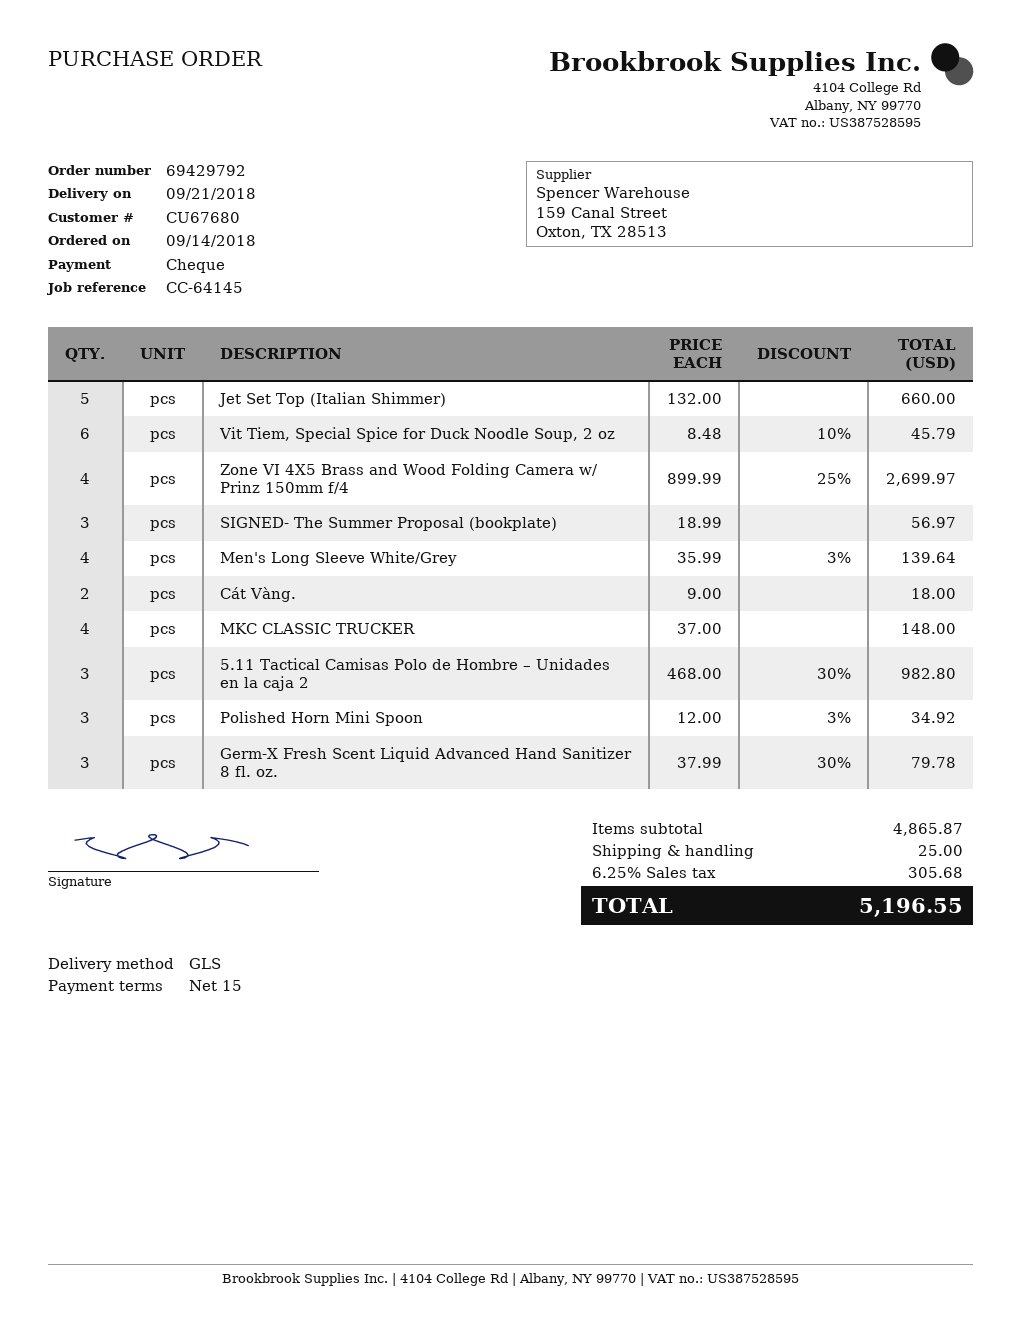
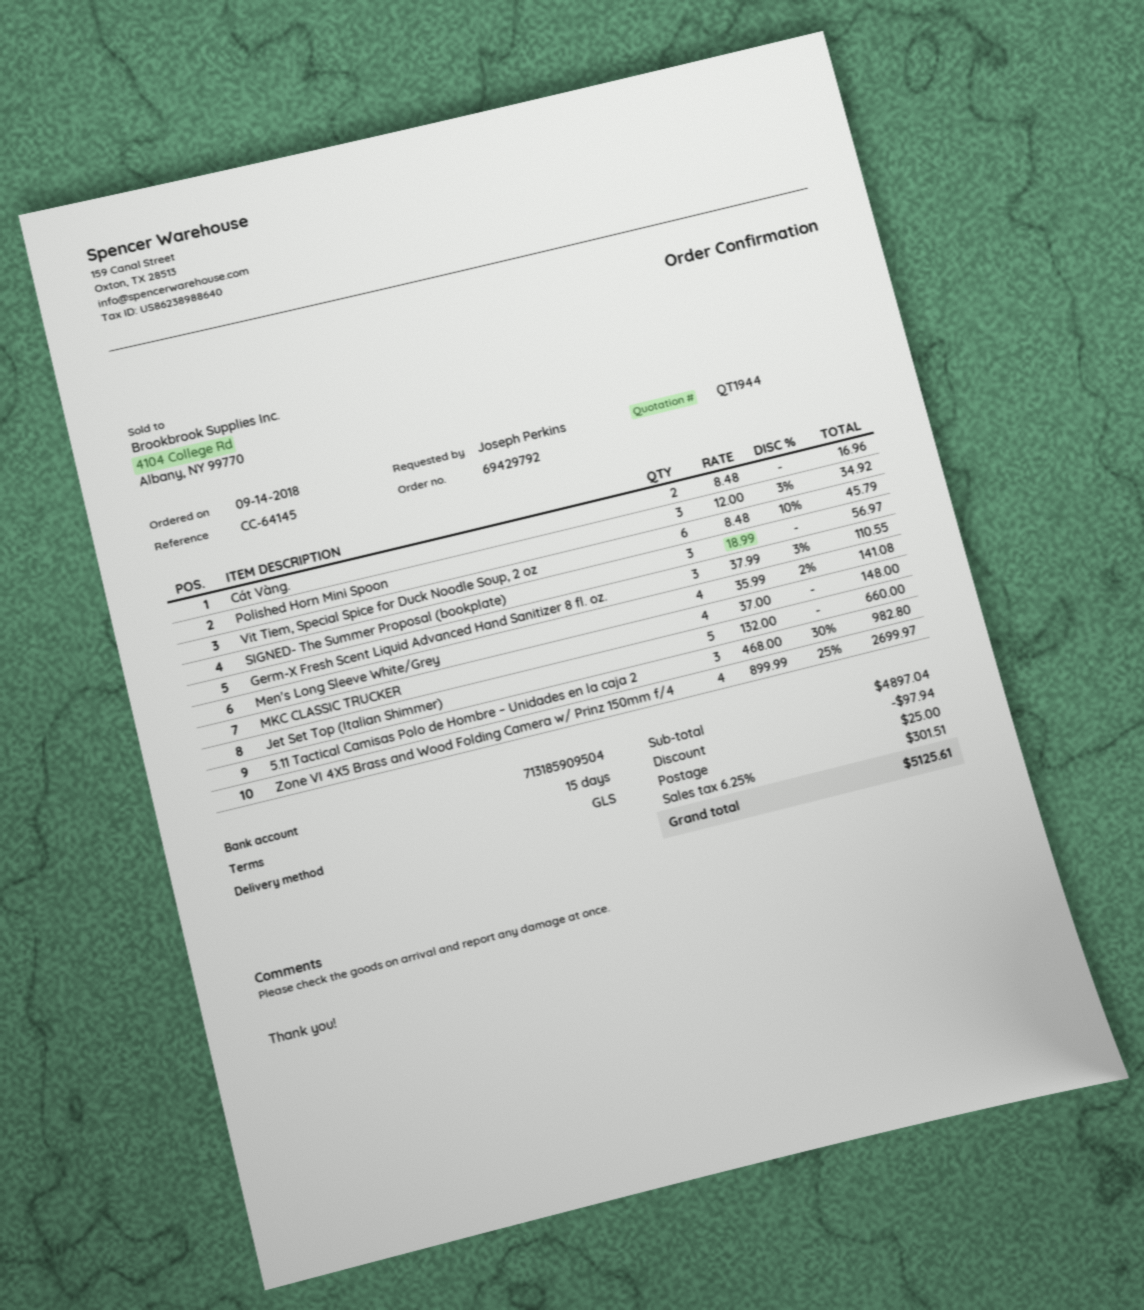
Men's Long Sleeve White/Grey: 4 x 35.99 - 3% = 139.64 -> 4 x 35.99 - 2% = 141.08
Cát Vàng.: 2 x 9.00 = 18.00 -> 2 x 8.48 = 16.96
Germ-X Fresh Scent Liquid Advanced Hand Sanitizer 8 fl. oz.: 3 x 37.99 - 30% = 79.78 -> 3 x 37.99 - 3% = 110.55
subtotal: 4865.87 -> 4897.04
discount: none -> 97.94
tax: 6.25% = 305.68 -> 6.25% = 301.51
total: 5196.55 -> 5125.61

